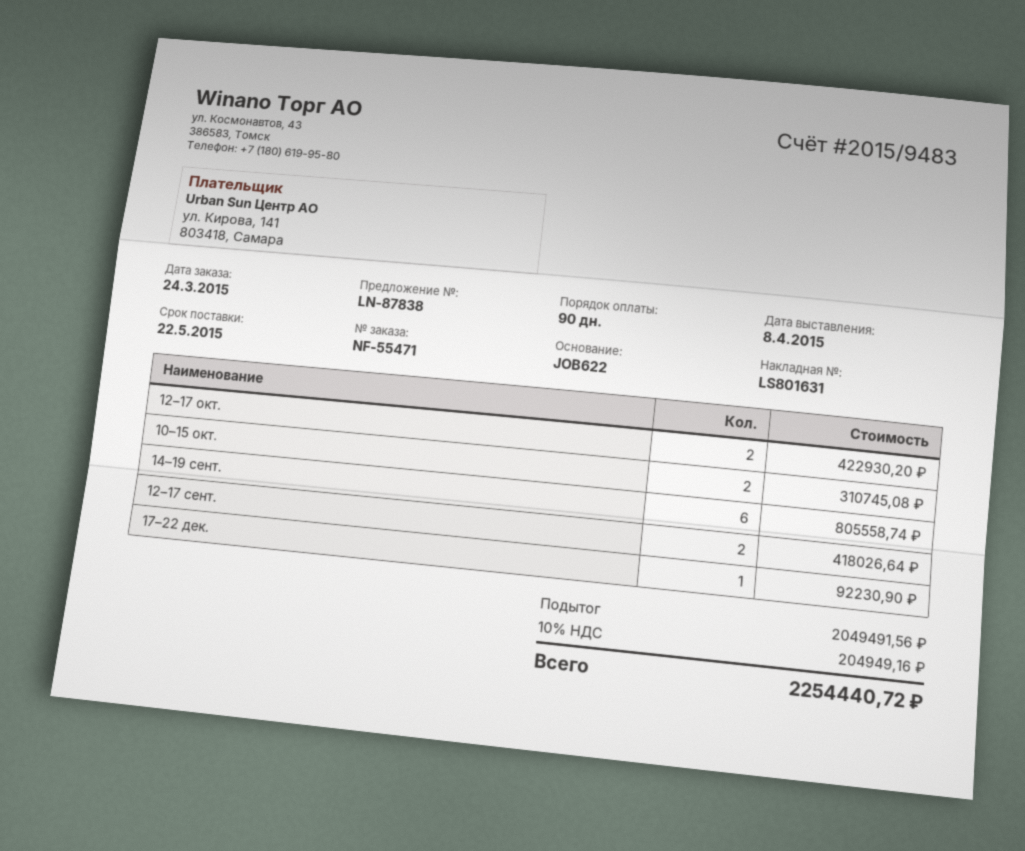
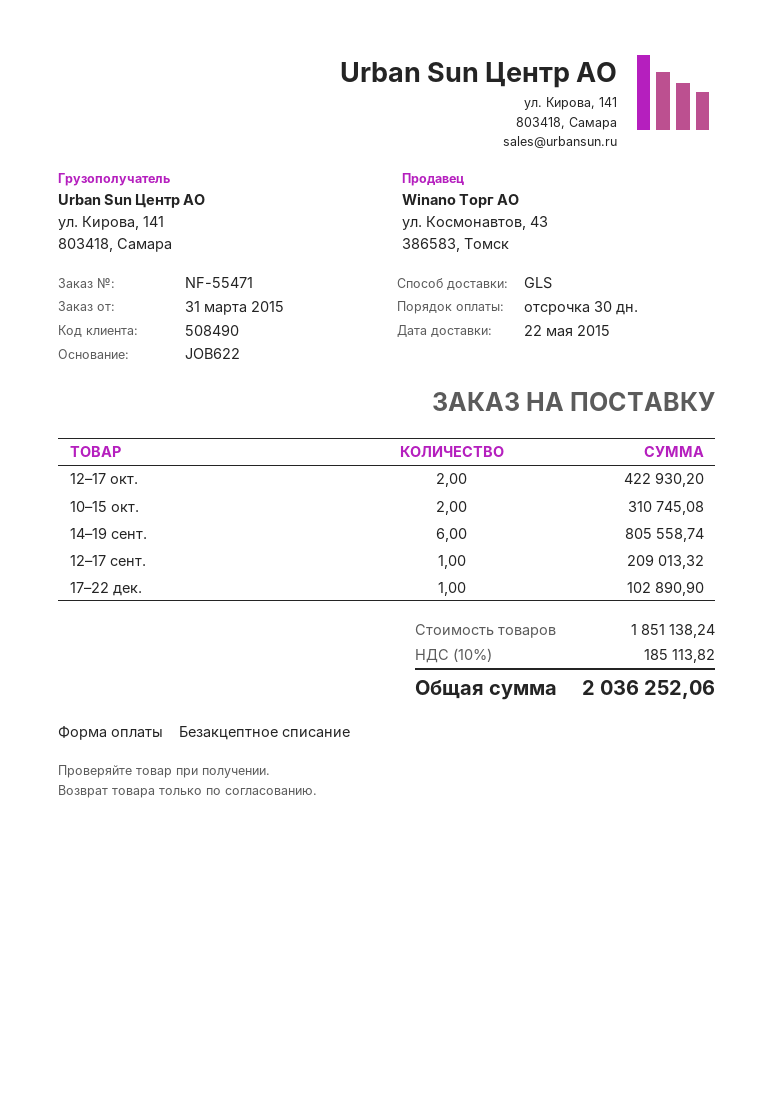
order date: 2015-03-24 -> 2015-03-31
payment terms: 90 days -> 30 days
12–17 сент.: 2 for 418026.64 -> 1 for 209013.32
17–22 дек.: 1 for 92230.90 -> 1 for 102890.90
subtotal: 2049491.56 -> 1851138.24
tax: 10% = 204949.16 -> 10% = 185113.82
total: 2254440.72 -> 2036252.06

